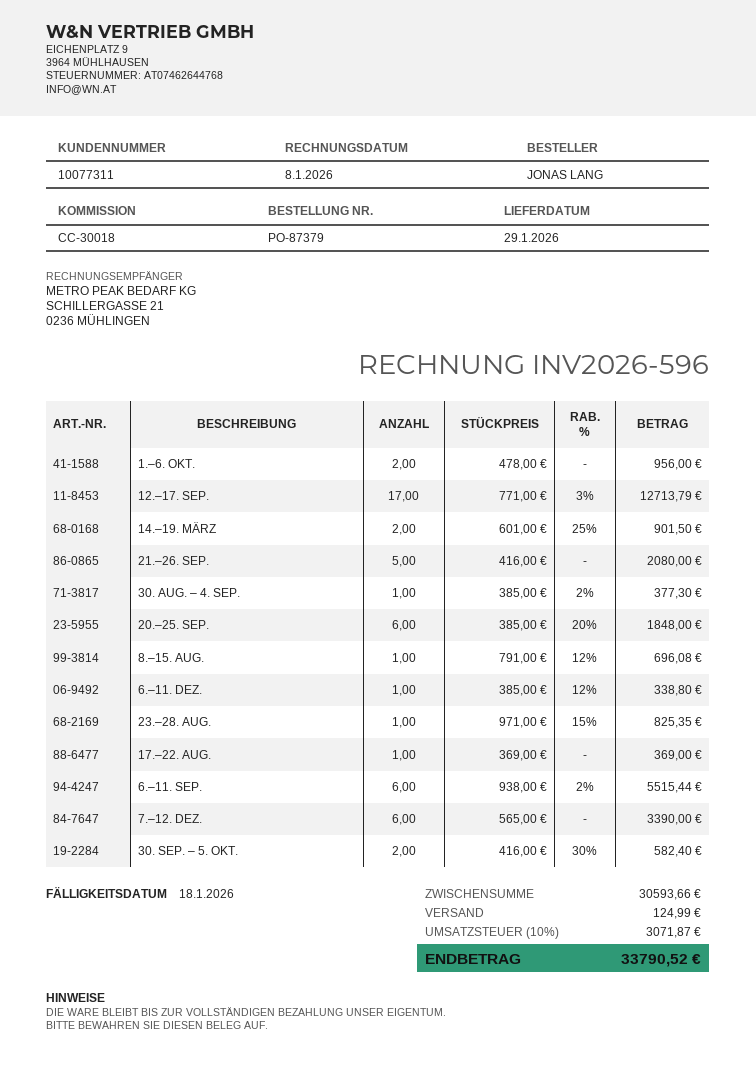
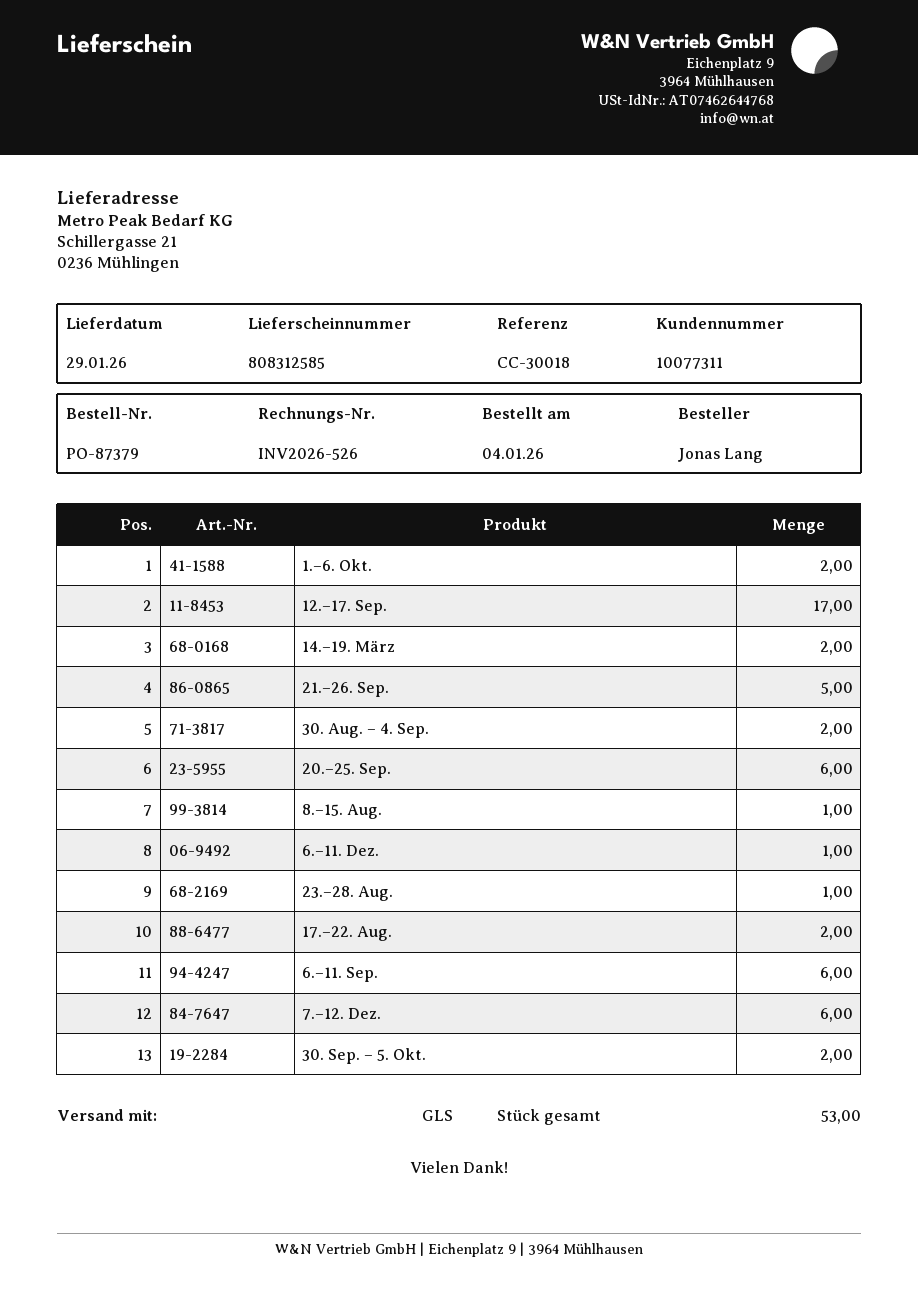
invoice number: INV2026-596 -> INV2026-526
30. AUG. – 4. SEP.: 1 -> 2
17.–22. AUG.: 1 -> 2

